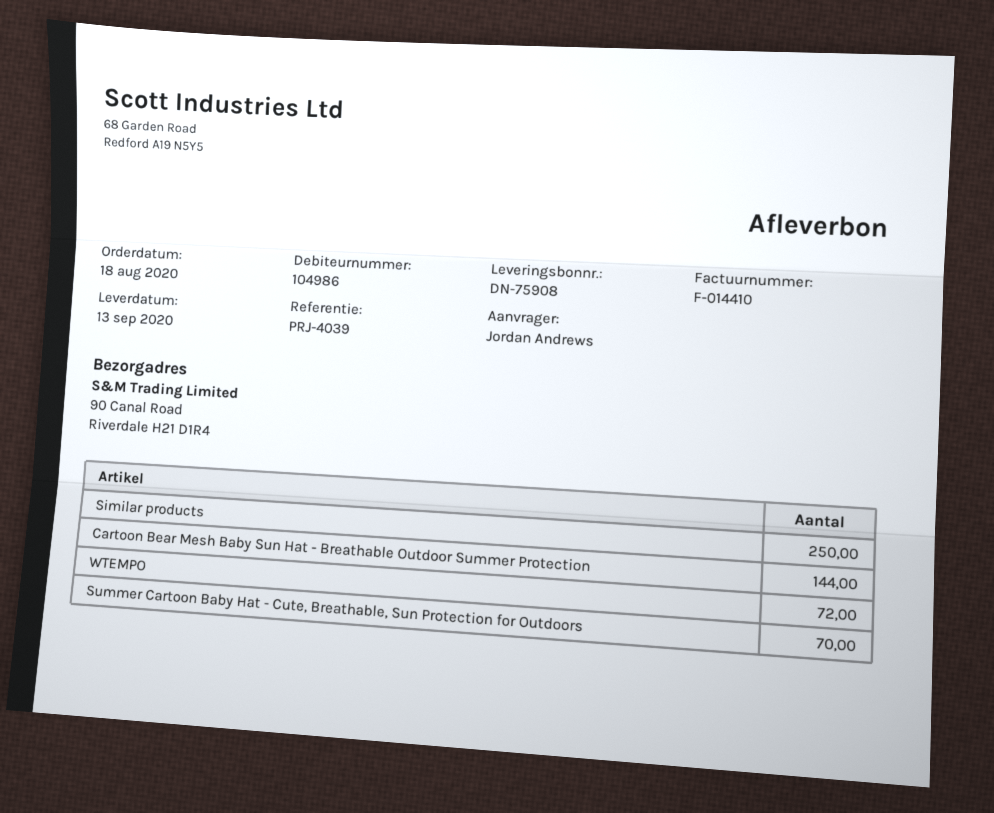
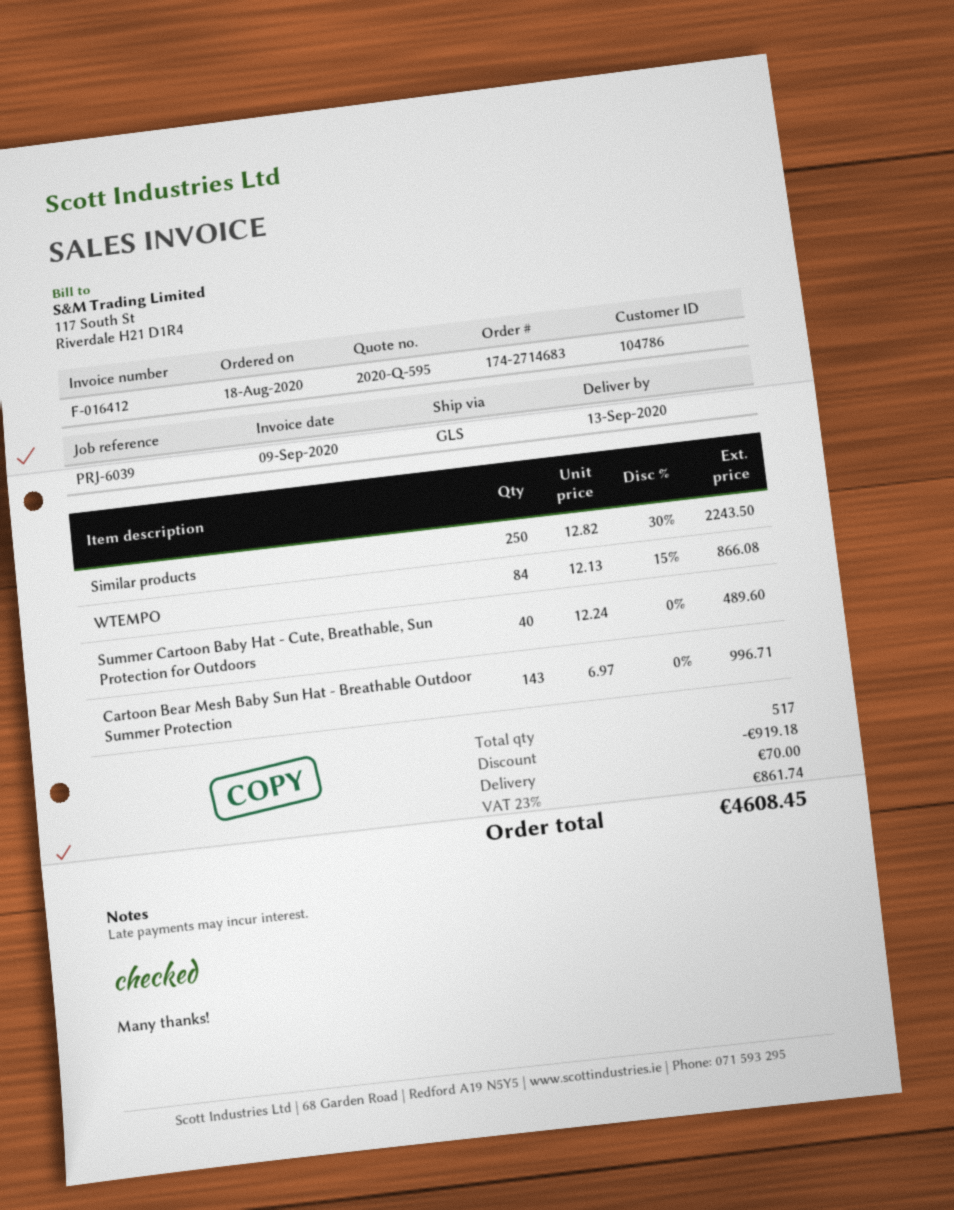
invoice number: F-014410 -> F-016412
customer number: 104986 -> 104786
reference: PRJ-4039 -> PRJ-6039
Cartoon Bear Mesh Baby Sun Hat - Breathable Outdoor Summer Protection: 144 -> 143
WTEMPO: 72 -> 84
Summer Cartoon Baby Hat - Cute, Breathable, Sun Protection for Outdoors: 70 -> 40

